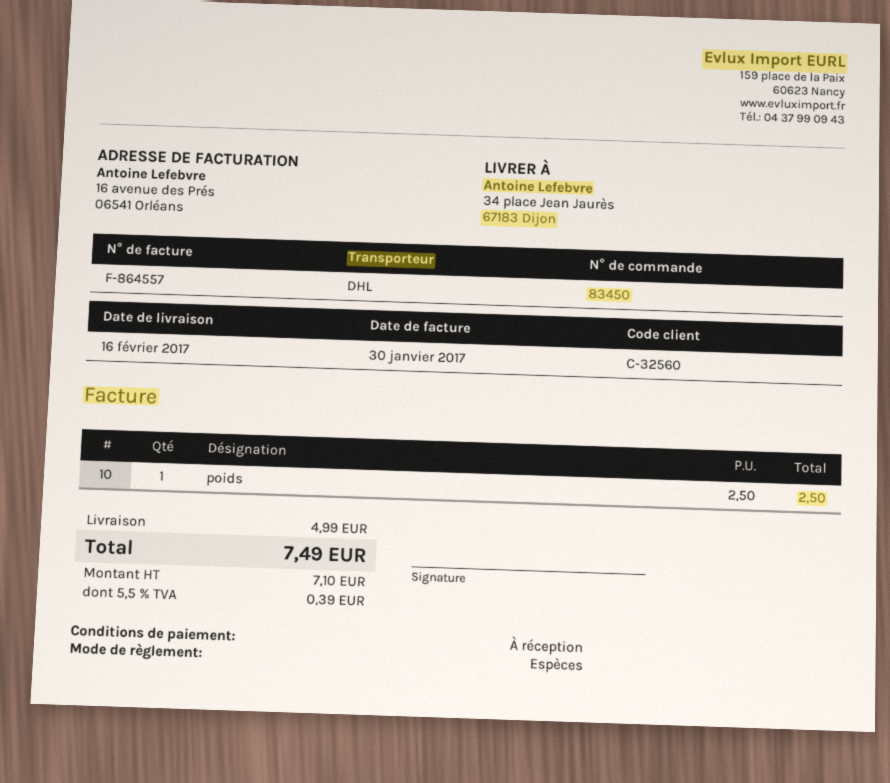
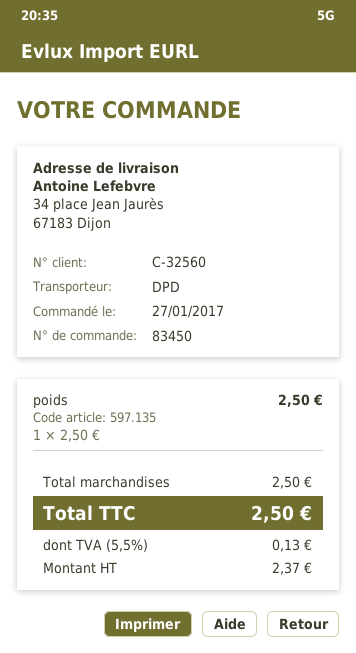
shipping method: DHL -> DPD
shipping: 4.99 -> none
net: 7.10 -> 2.37
tax: 5.5% = 0.39 -> 5.5% = 0.13
total: 7.49 -> 2.50

